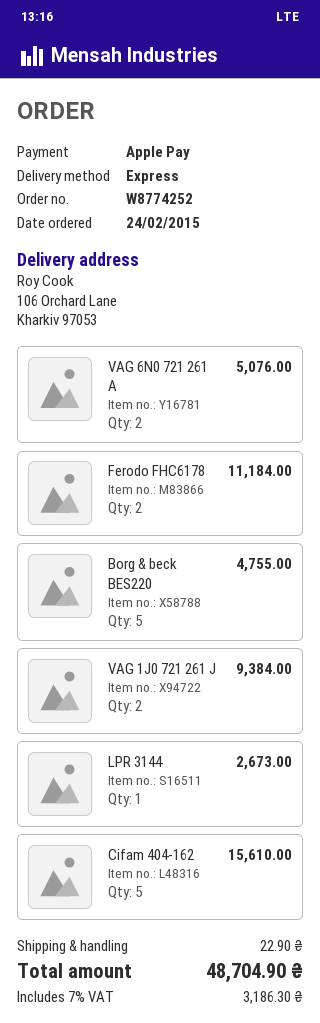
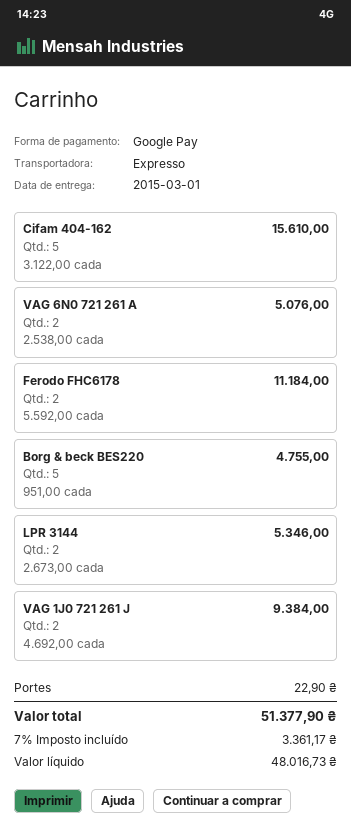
payment method: Apple Pay -> Google Pay
LPR 3144: 1 for 2673.00 -> 2 for 5346.00
tax: 7% = 3186.30 -> 7% = 3361.17
total: 48704.90 -> 51377.90

